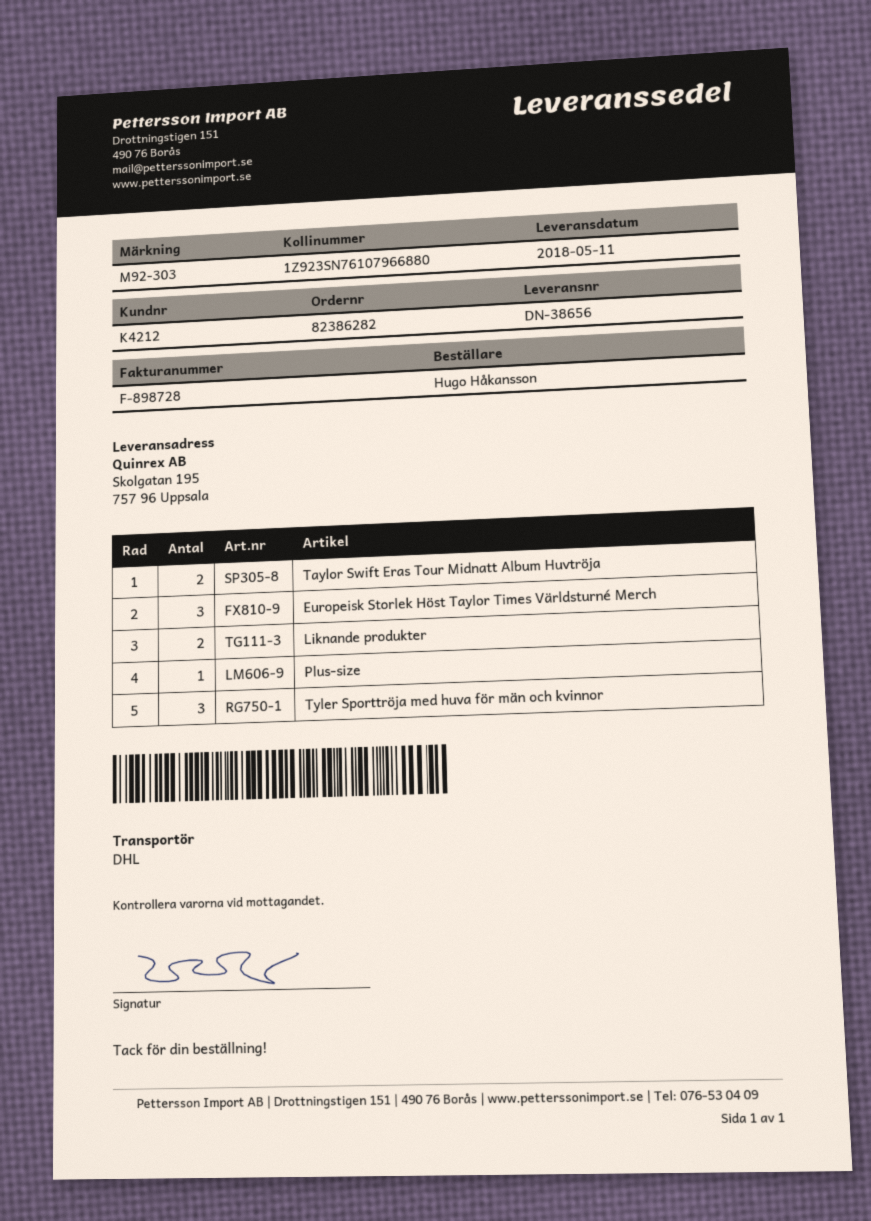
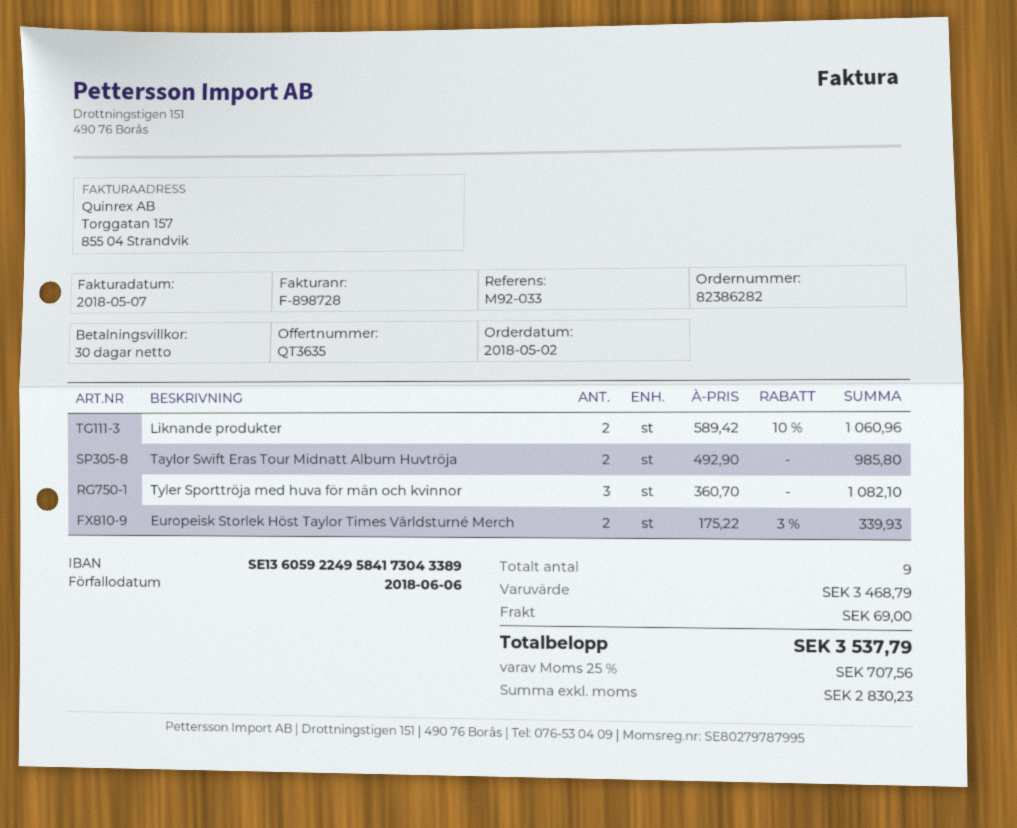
reference: M92-303 -> M92-033
Europeisk Storlek Höst Taylor Times Världsturné Merch: 3 -> 2
Plus-size: 1 -> none

